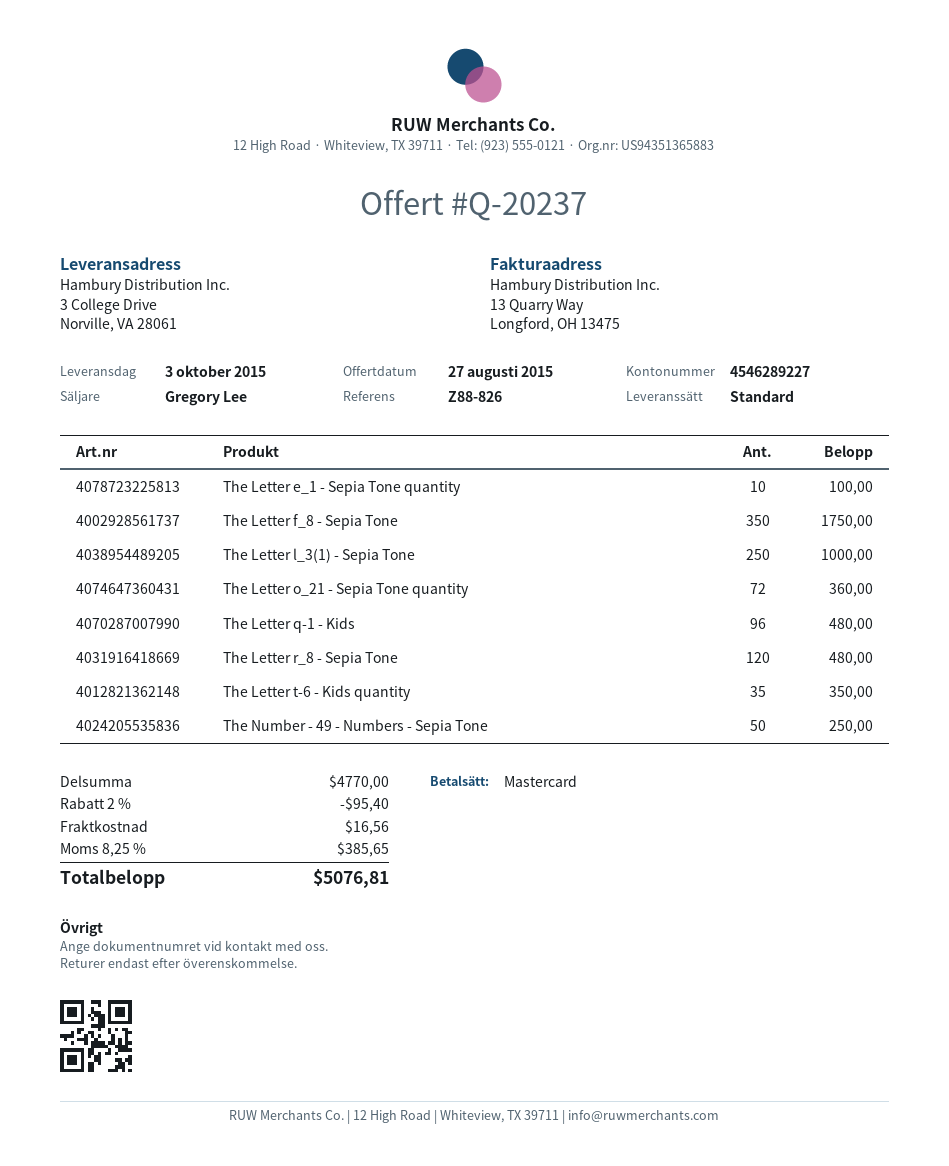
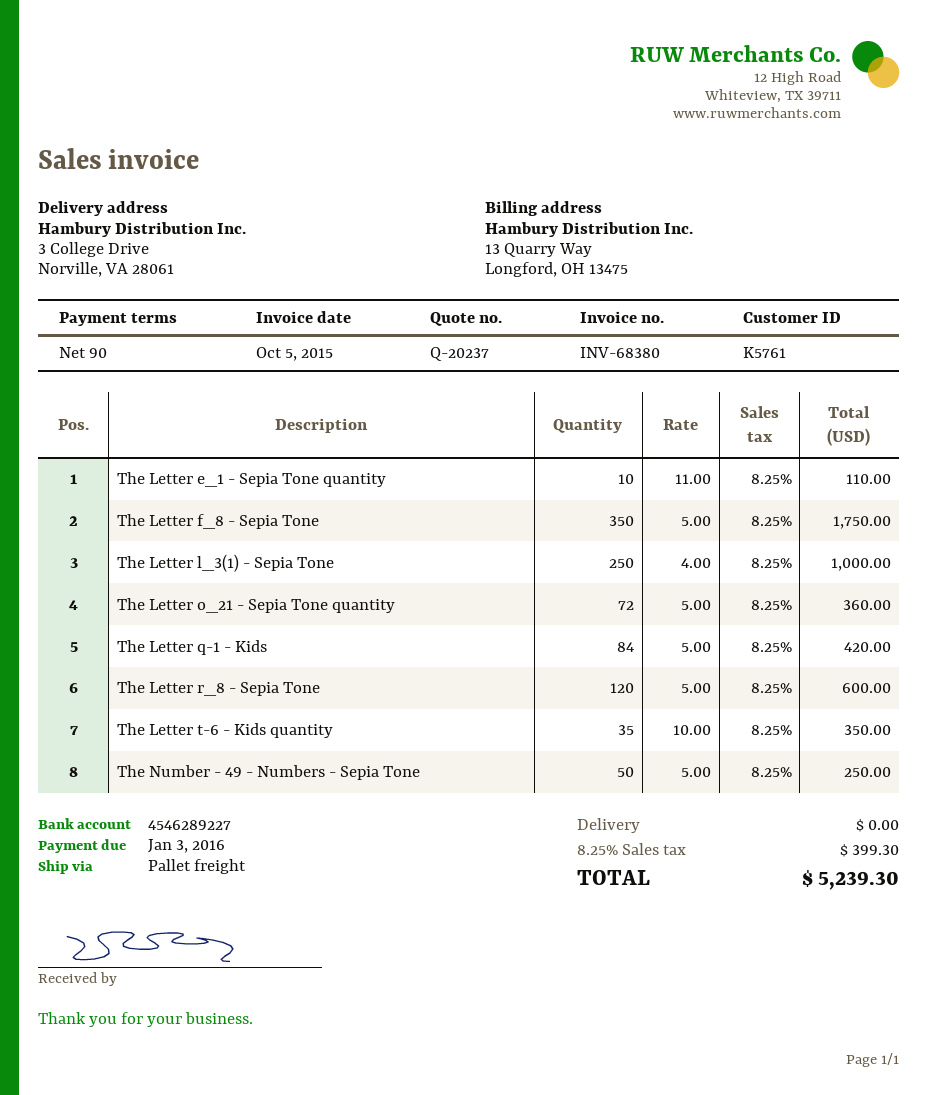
shipping method: standard -> pallet freight
The Letter e_1 - Sepia Tone quantity: 10 for 100.00 -> 10 for 110.00
The Letter q-1 - Kids: 96 for 480.00 -> 84 for 420.00
The Letter r_8 - Sepia Tone: 120 for 480.00 -> 120 for 600.00
discount: 2% = 95.40 -> none
shipping: 16.56 -> 0.00
tax: 8.25% = 385.65 -> 8.25% = 399.30
total: 5076.81 -> 5239.30

